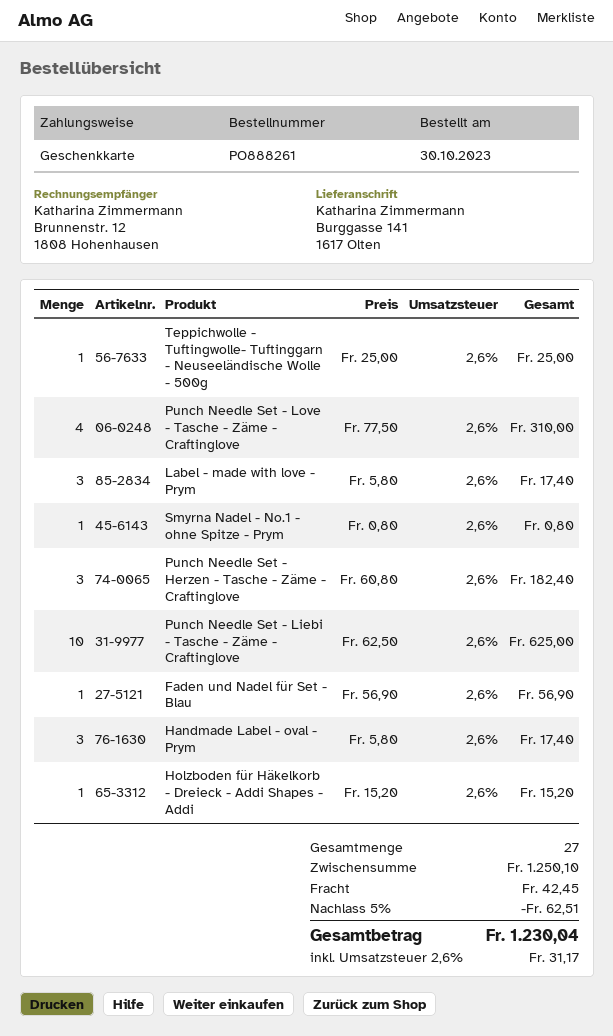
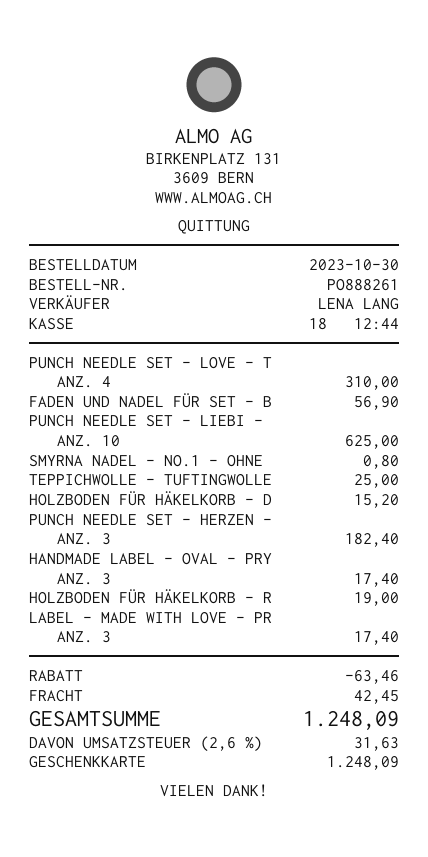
HOLZBODEN FÜR HÄKELKORB - R: none -> 1 for 19.00
discount: 62.51 -> 63.46
tax: 2.6% = 31.17 -> 2.6% = 31.63
total: 1230.04 -> 1248.09

